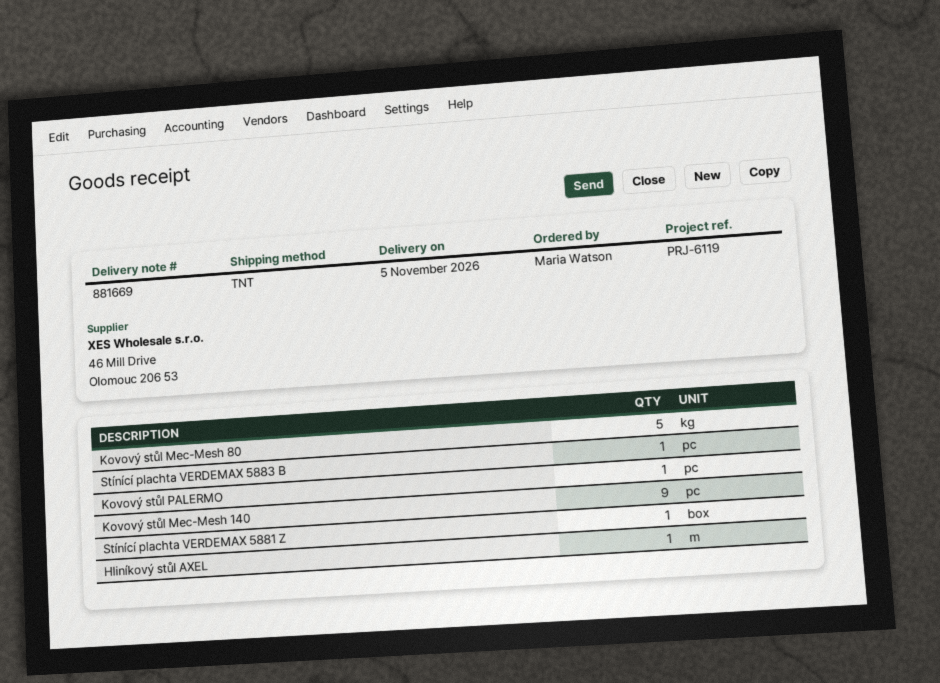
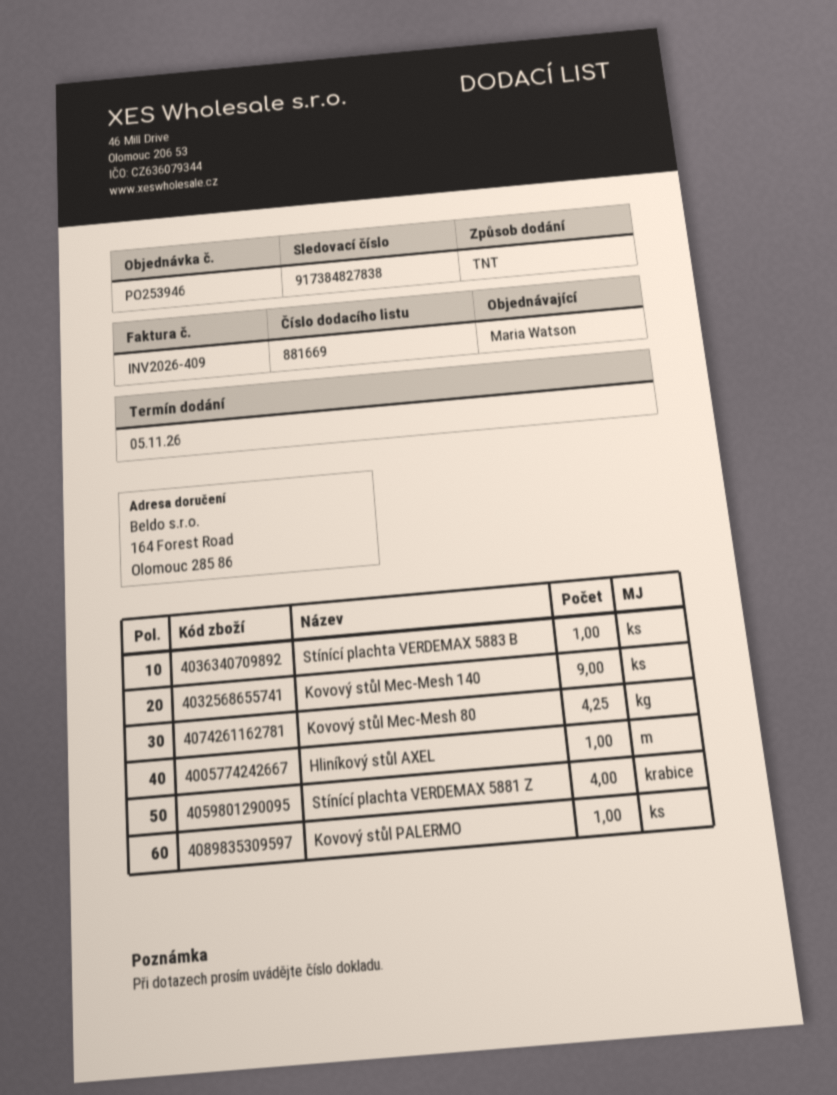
Kovový stůl Mec-Mesh 80: 5 -> 4.25
Stínící plachta VERDEMAX 5881 Z: 1 -> 4

